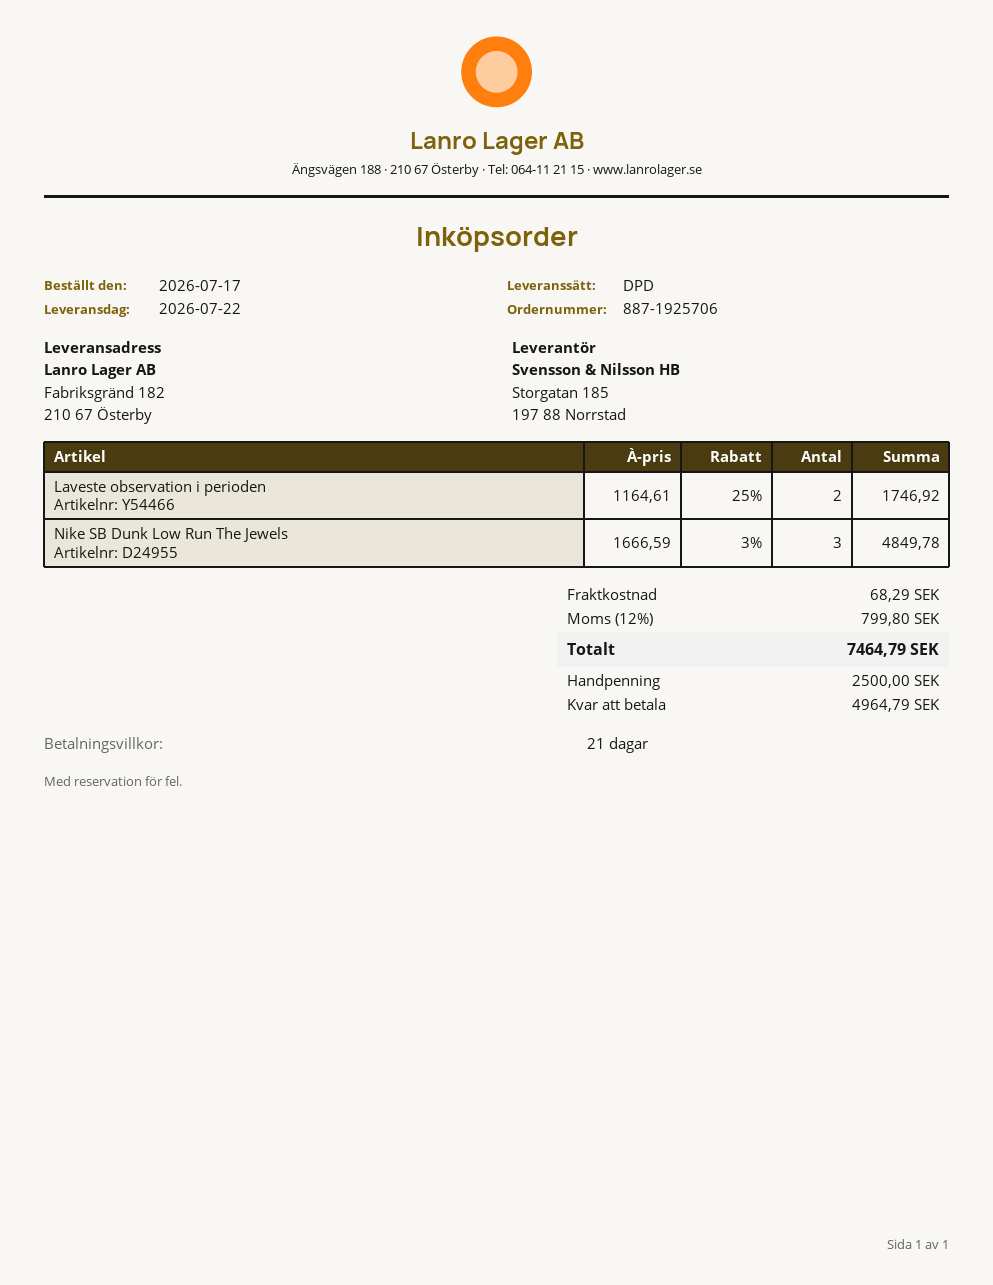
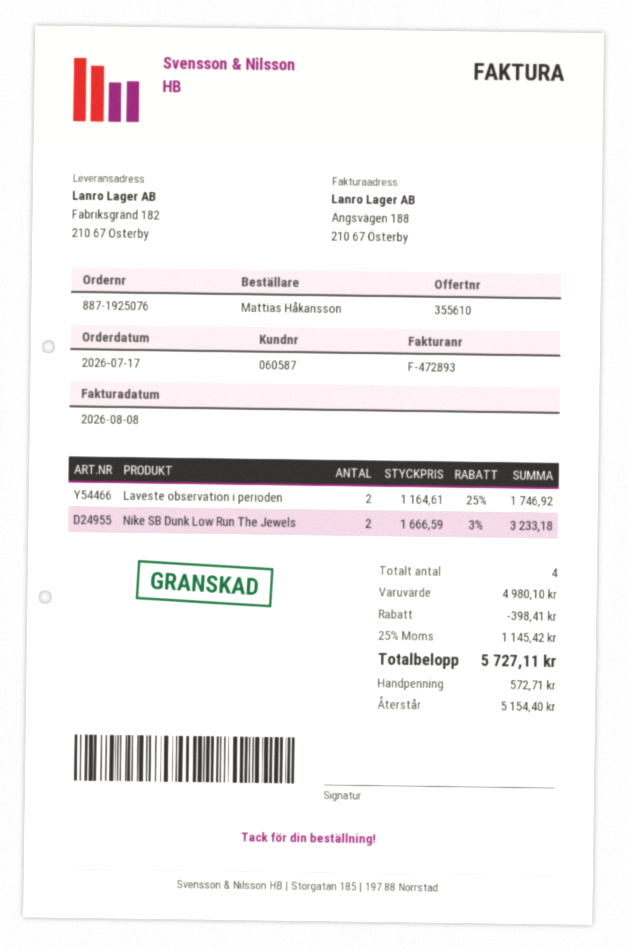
order number: 887-1925706 -> 887-1925076
Nike SB Dunk Low Run The Jewels: 3 x 1666.59 - 3% = 4849.78 -> 2 x 1666.59 - 3% = 3233.18
discount: none -> 398.41
shipping: 68.29 -> none
tax: 12% = 799.80 -> 25% = 1145.42
total: 7464.79 -> 5727.11
deposit: 2500.00 -> 572.71
balance: 4964.79 -> 5154.40

